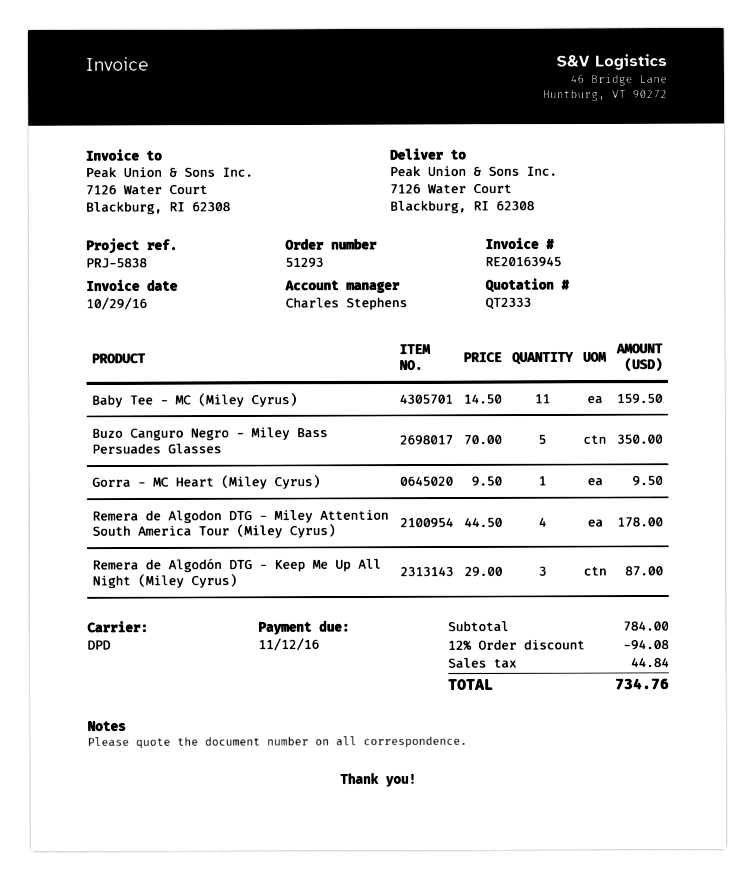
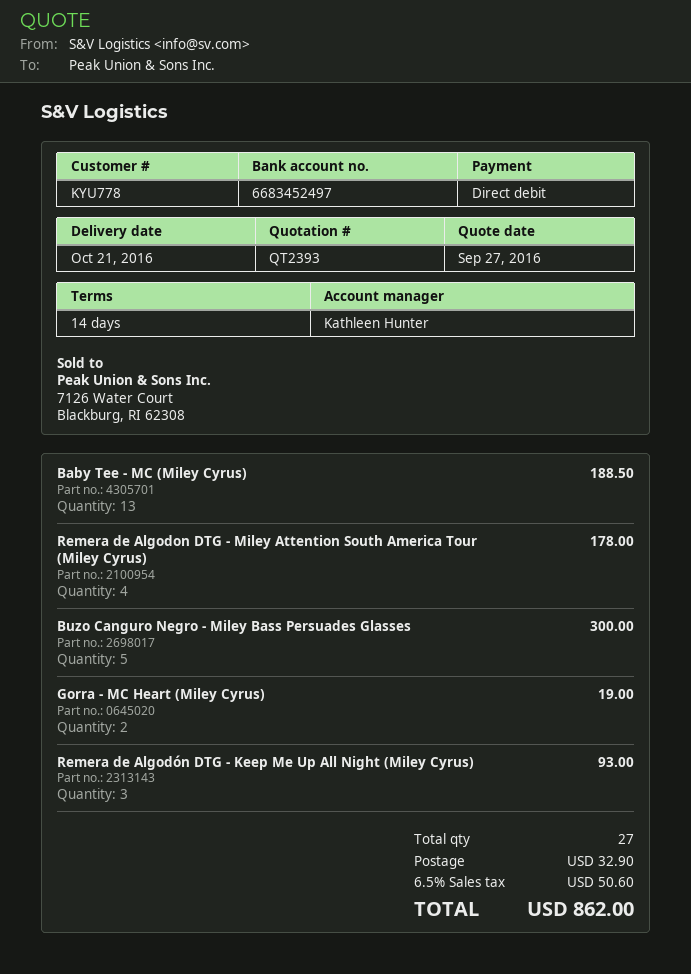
quote number: QT2333 -> QT2393
sales rep: Charles Stephens -> Kathleen Hunter
Baby Tee - MC (Miley Cyrus): 11 for 159.50 -> 13 for 188.50
Buzo Canguro Negro - Miley Bass Persuades Glasses: 5 for 350.00 -> 5 for 300.00
Gorra - MC Heart (Miley Cyrus): 1 for 9.50 -> 2 for 19.00
Remera de Algodón DTG - Keep Me Up All Night (Miley Cyrus): 3 for 87.00 -> 3 for 93.00
discount: 12% = 94.08 -> none
shipping: none -> 32.90
tax: 44.84 -> 50.60
total: 734.76 -> 862.00

